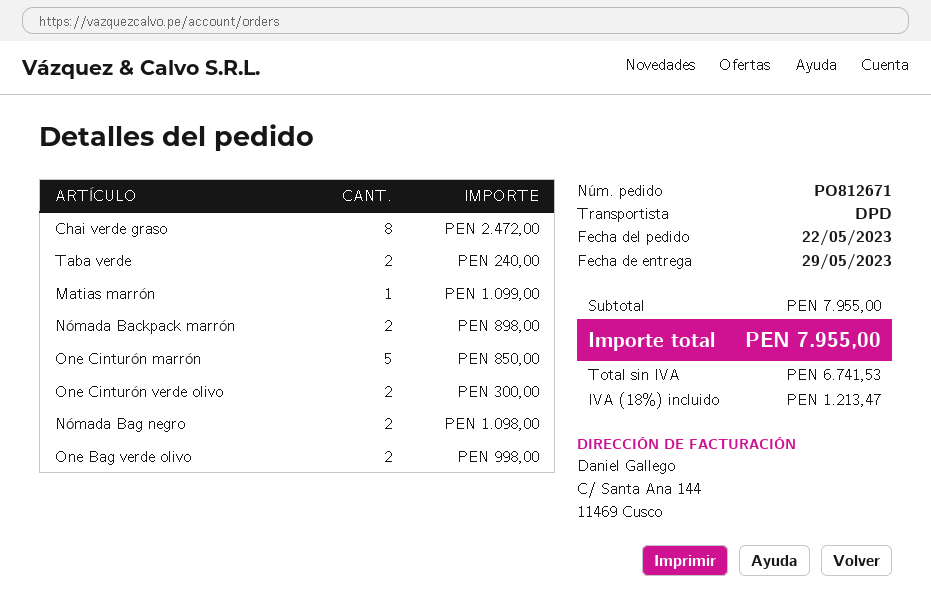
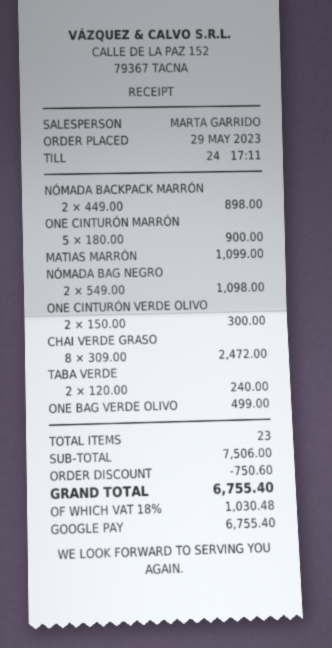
order date: 2023-05-22 -> 2023-05-29
One Cinturón marrón: 5 for 850.00 -> 5 for 900.00
One Bag verde olivo: 2 for 998.00 -> 1 for 499.00
subtotal: 7955.00 -> 7506.00
discount: none -> 750.60
tax: 18% = 1213.47 -> 18% = 1030.48
total: 7955.00 -> 6755.40

